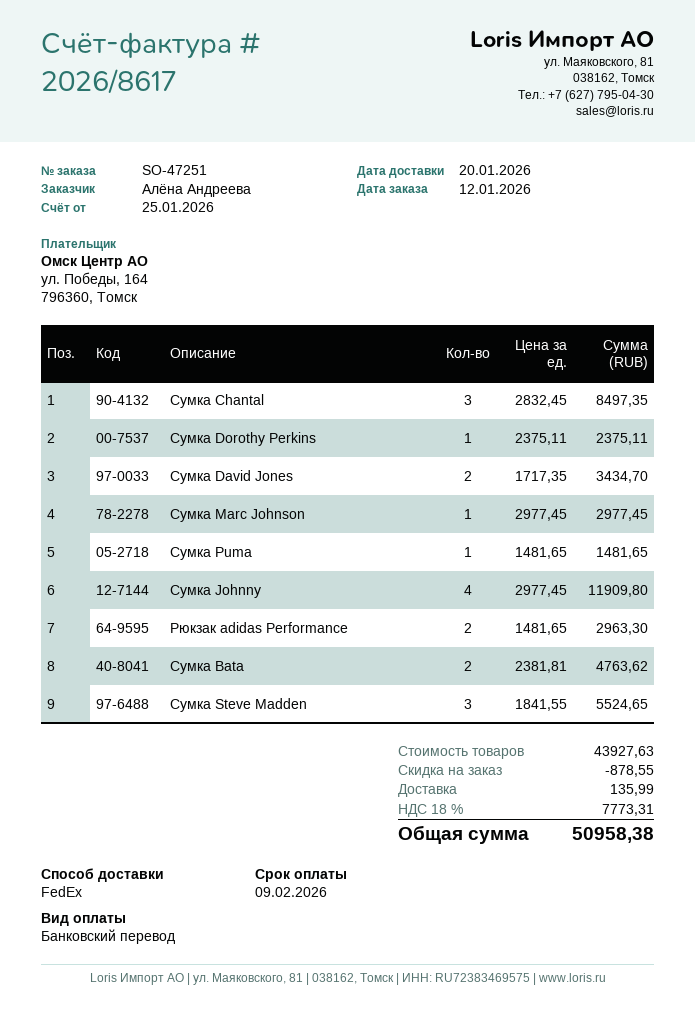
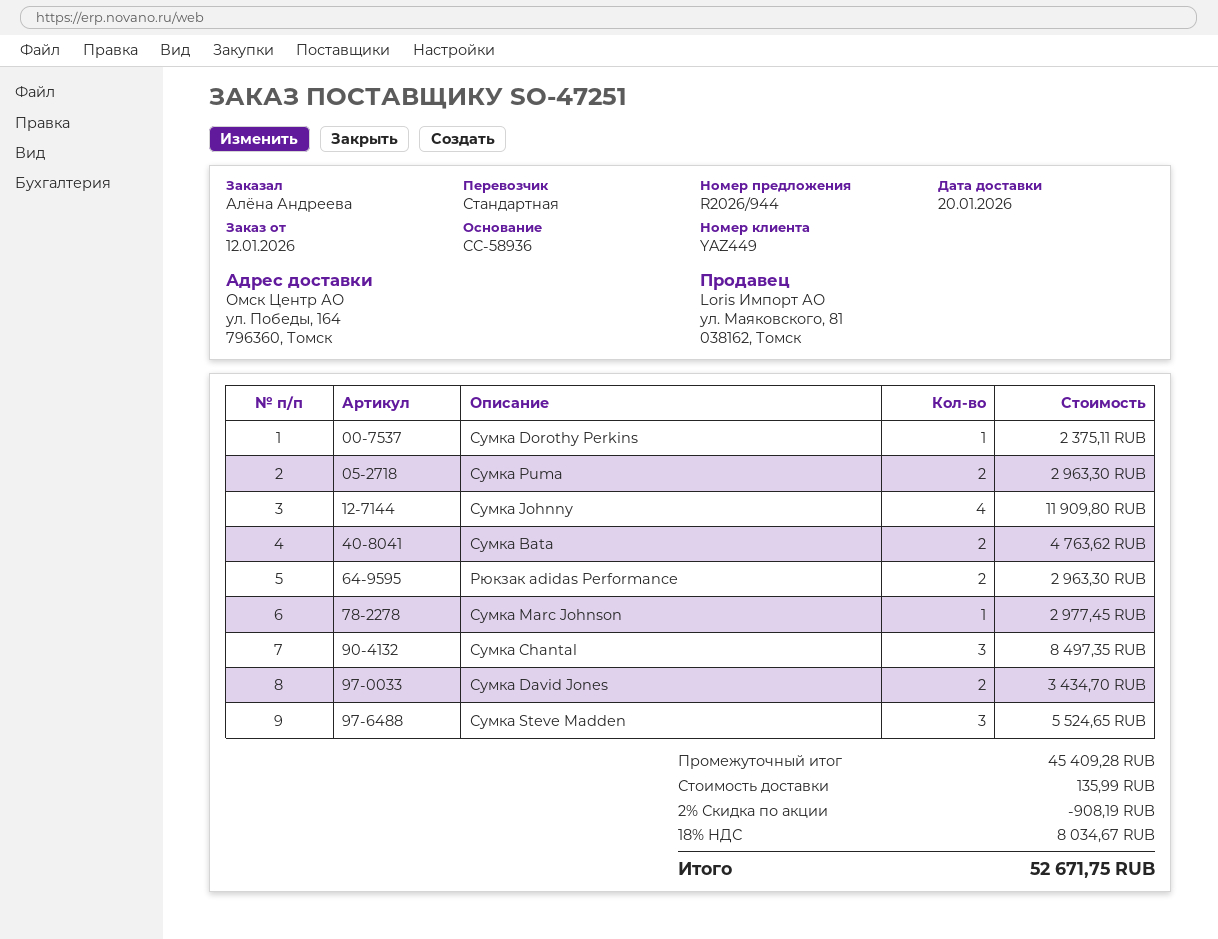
shipping method: FedEx -> standard
Сумка Puma: 1 for 1481.65 -> 2 for 2963.30
subtotal: 43927.63 -> 45409.28
discount: 878.55 -> 908.19
tax: 18% = 7773.31 -> 18% = 8034.67
total: 50958.38 -> 52671.75

